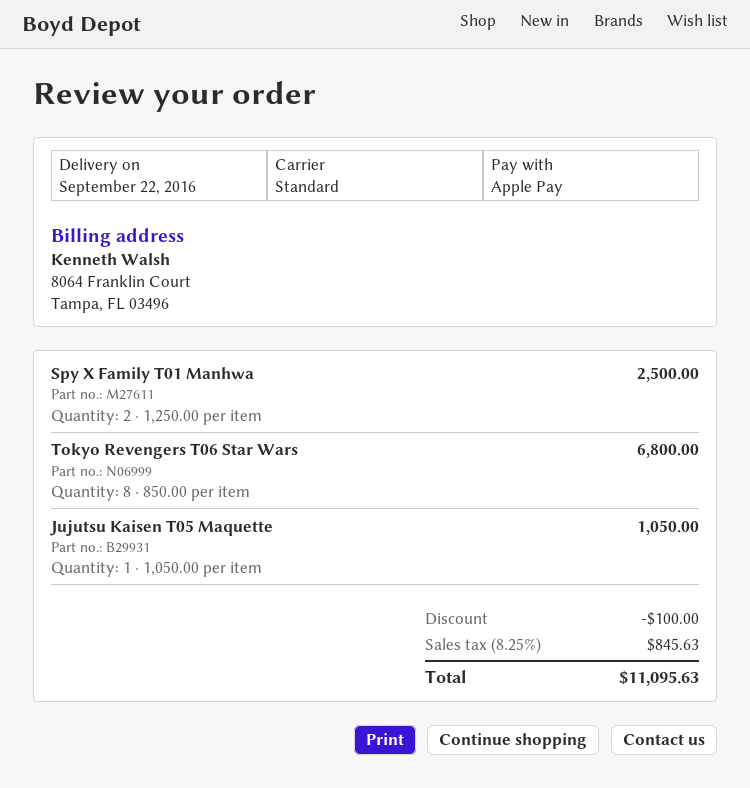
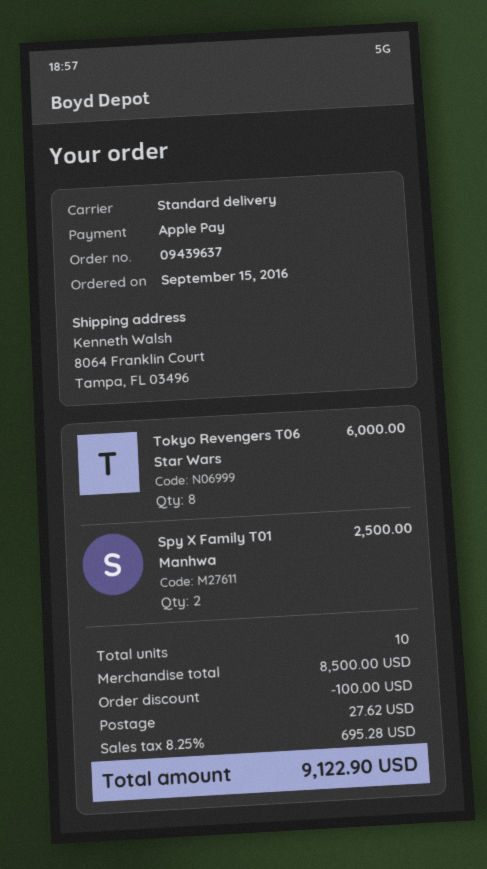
Tokyo Revengers T06 Star Wars: 8 for 6800.00 -> 8 for 6000.00
Jujutsu Kaisen T05 Maquette: 1 for 1050.00 -> none
shipping: none -> 27.62
tax: 8.25% = 845.63 -> 8.25% = 695.28
total: 11095.63 -> 9122.90

